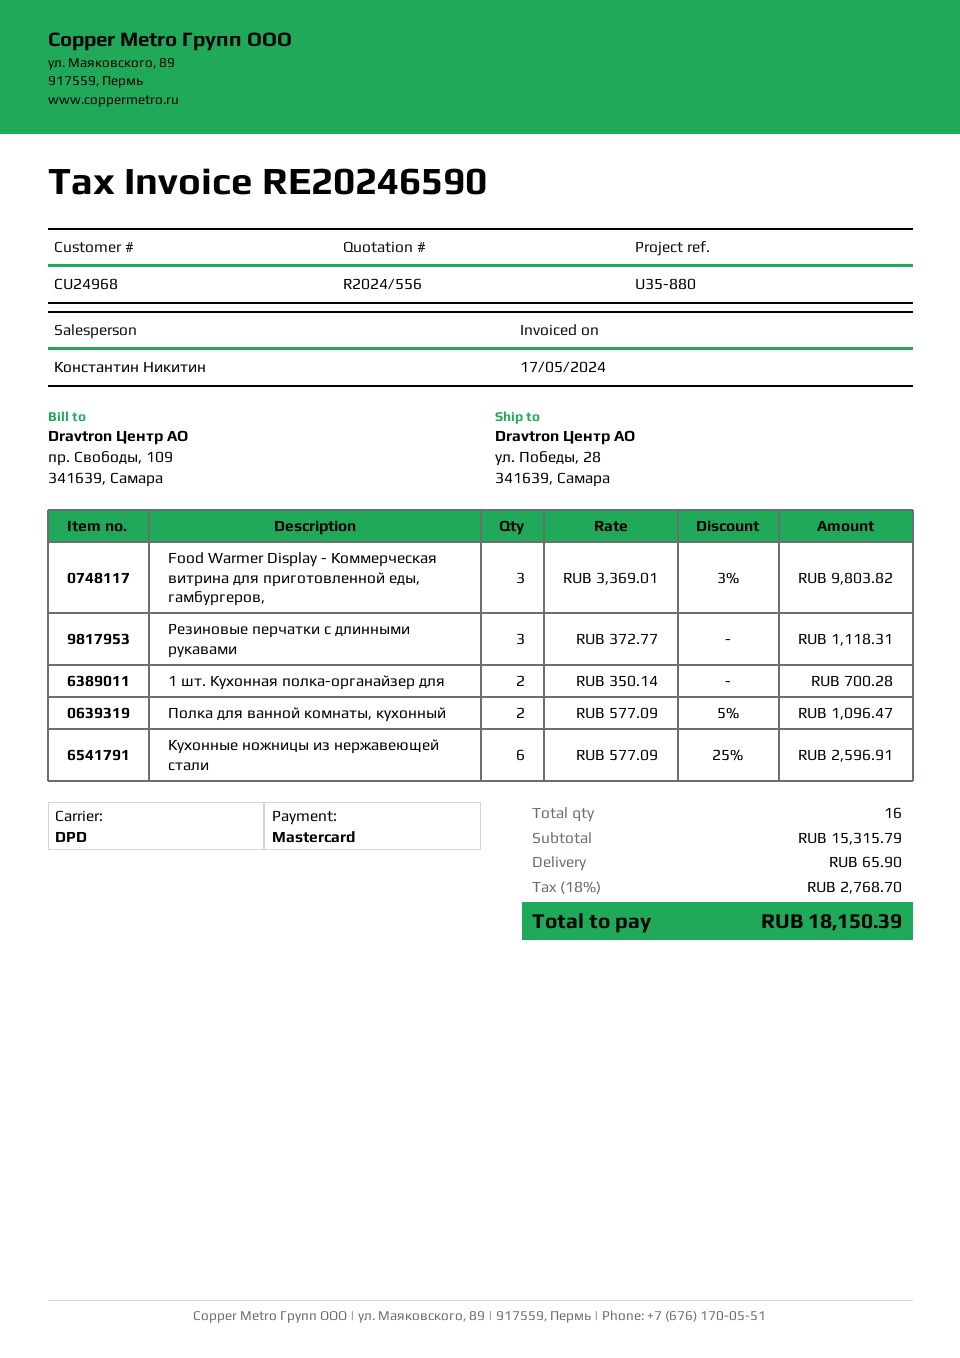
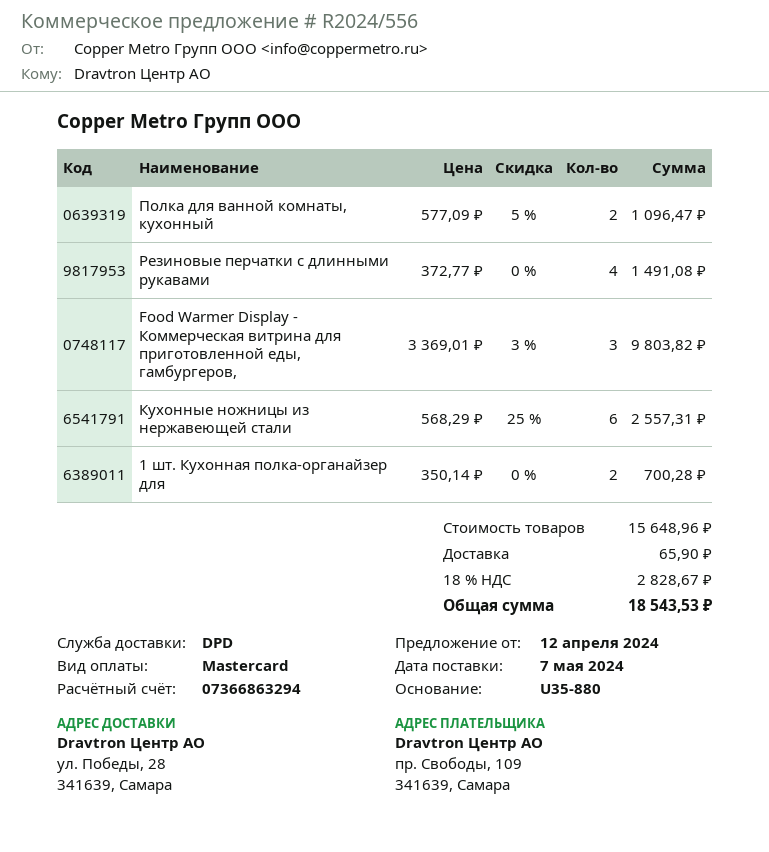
Резиновые перчатки с длинными рукавами: 3 x 372.77 = 1118.31 -> 4 x 372.77 = 1491.08
Кухонные ножницы из нержавеющей стали: 6 x 577.09 - 25% = 2596.91 -> 6 x 568.29 - 25% = 2557.31
subtotal: 15315.79 -> 15648.96
tax: 18% = 2768.70 -> 18% = 2828.67
total: 18150.39 -> 18543.53

